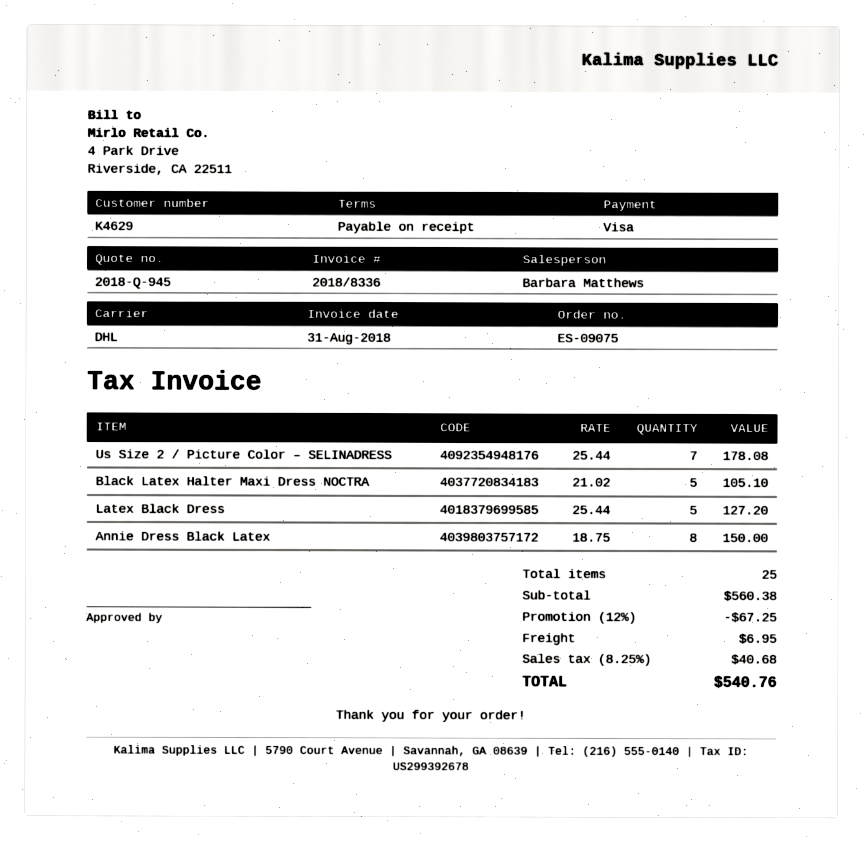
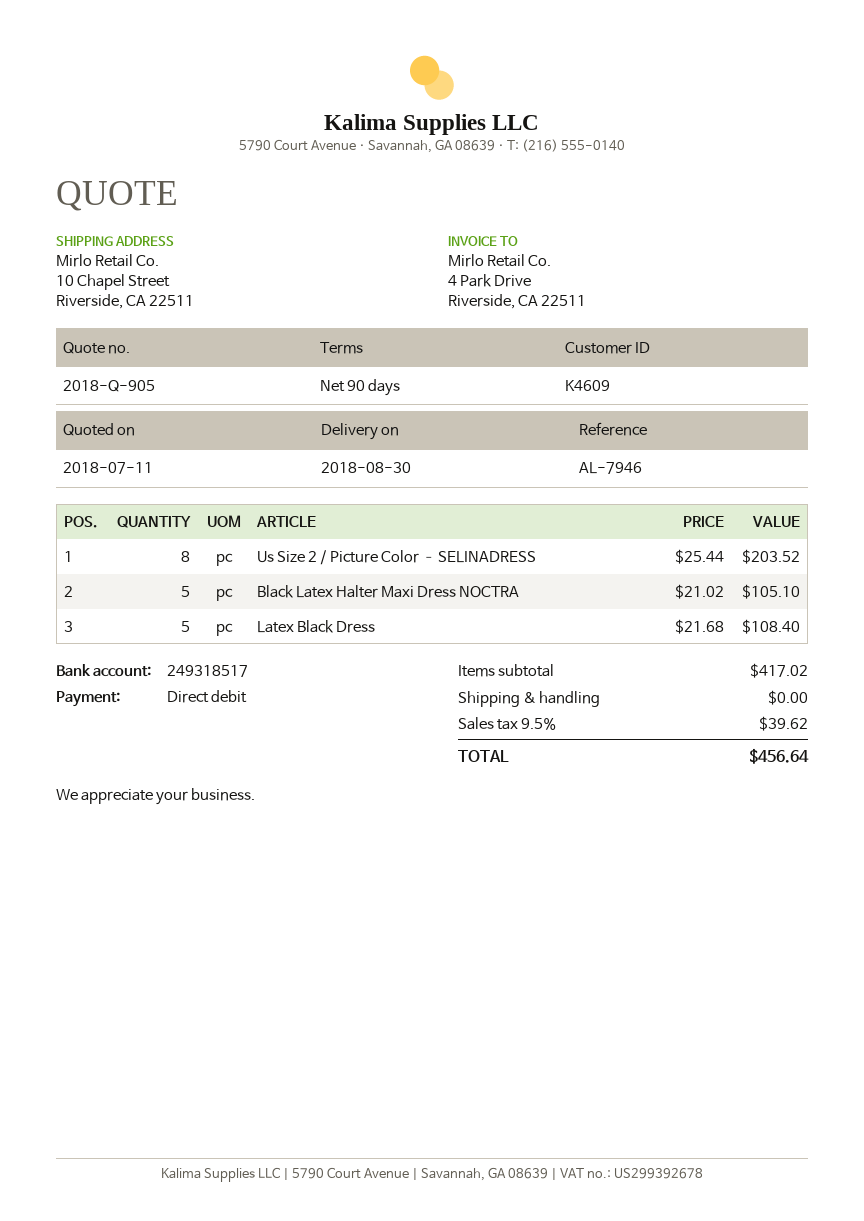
quote number: 2018-Q-945 -> 2018-Q-905
payment terms: on receipt -> 90 days
customer number: K4629 -> K4609
payment method: Visa -> direct debit
Us Size 2 / Picture Color – SELINADRESS: 7 x 25.44 = 178.08 -> 8 x 25.44 = 203.52
Latex Black Dress: 5 x 25.44 = 127.20 -> 5 x 21.68 = 108.40
Annie Dress Black Latex: 8 x 18.75 = 150.00 -> none
subtotal: 560.38 -> 417.02
discount: 12% = 67.25 -> none
shipping: 6.95 -> 0.00
tax: 8.25% = 40.68 -> 9.5% = 39.62
total: 540.76 -> 456.64

